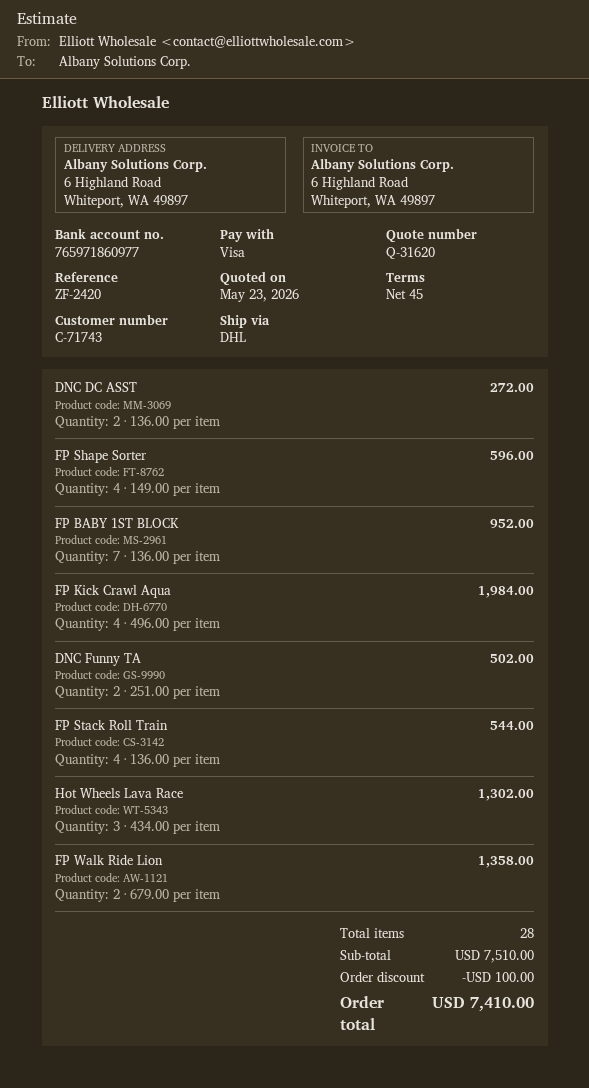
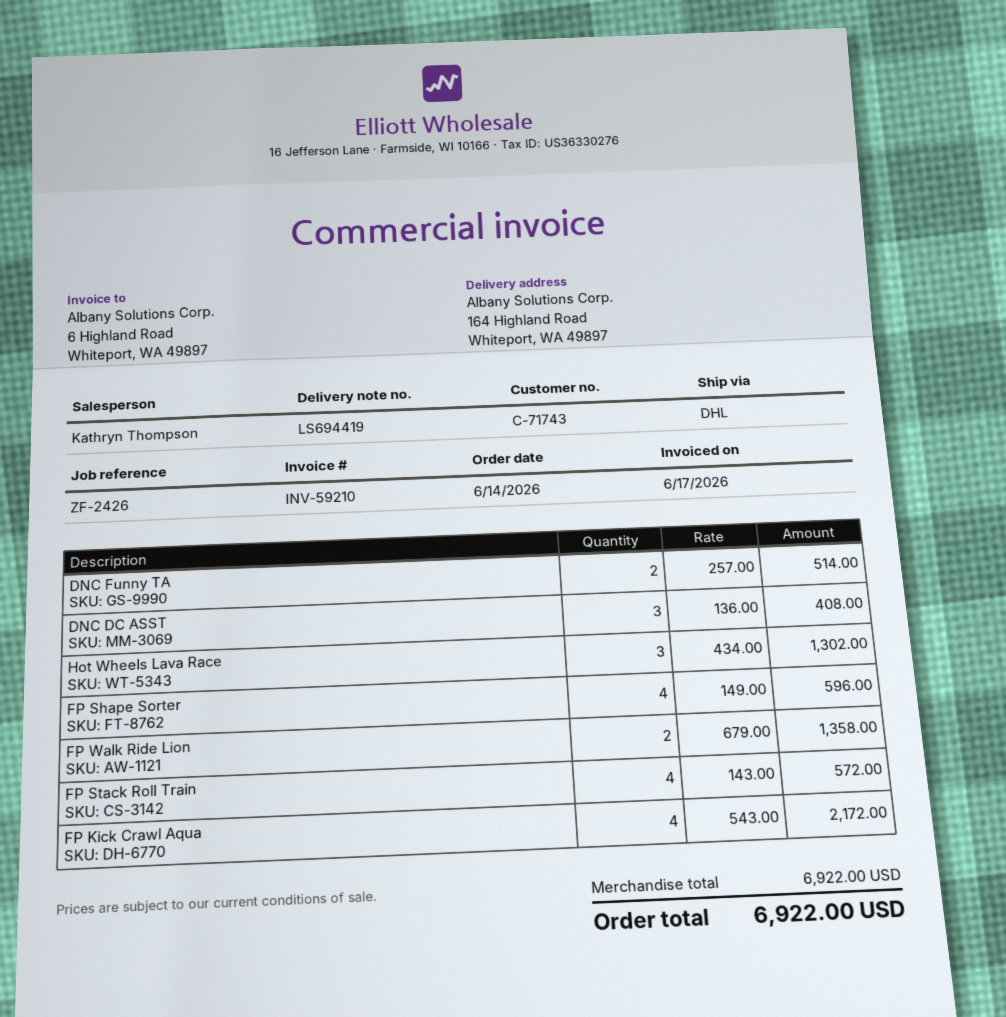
reference: ZF-2420 -> ZF-2426
ship to: 6 Highland Road, Whiteport, WA 49897 -> 164 Highland Road, Whiteport, WA 49897
DNC DC ASST: 2 x 136.00 = 272.00 -> 3 x 136.00 = 408.00
FP BABY 1ST BLOCK: 7 x 136.00 = 952.00 -> none
FP Kick Crawl Aqua: 4 x 496.00 = 1984.00 -> 4 x 543.00 = 2172.00
DNC Funny TA: 2 x 251.00 = 502.00 -> 2 x 257.00 = 514.00
FP Stack Roll Train: 4 x 136.00 = 544.00 -> 4 x 143.00 = 572.00
subtotal: 7510.00 -> 6922.00
discount: 100.00 -> none
total: 7410.00 -> 6922.00

